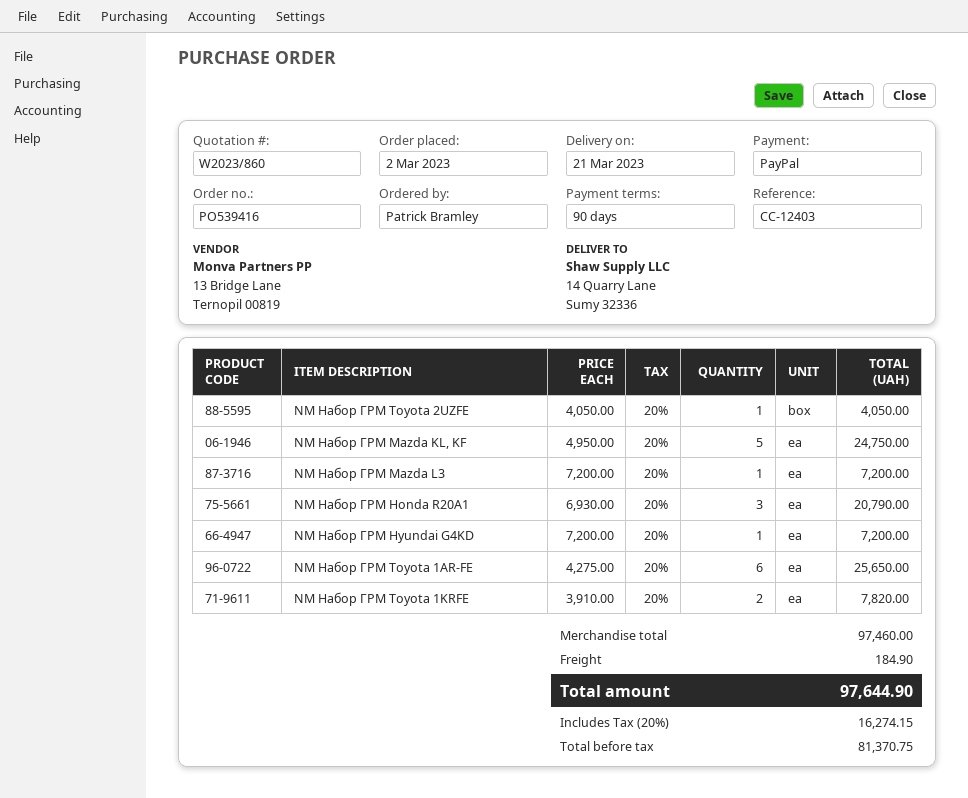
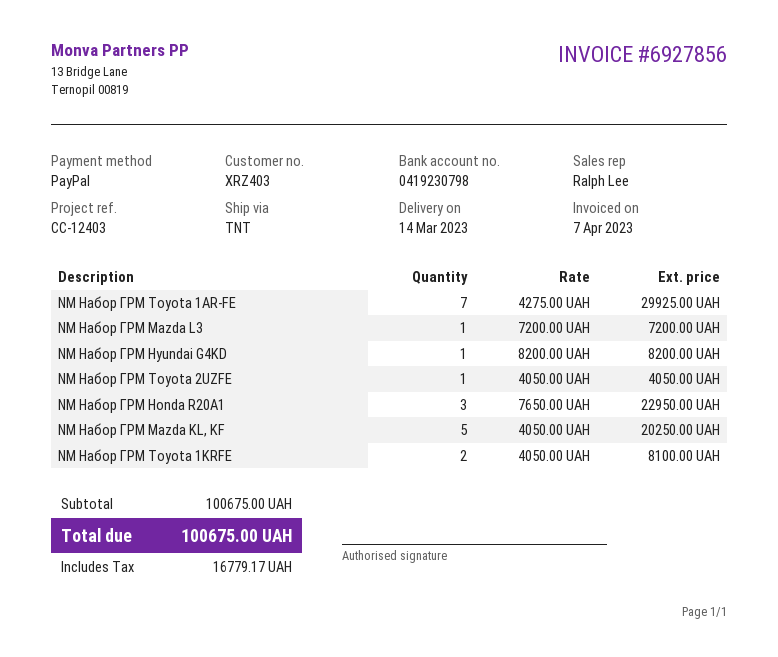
delivery date: 2023-03-21 -> 2023-03-14
NM Набор ГРМ Mazda KL, KF: 5 x 4950.00 = 24750.00 -> 5 x 4050.00 = 20250.00
NM Набор ГРМ Honda R20A1: 3 x 6930.00 = 20790.00 -> 3 x 7650.00 = 22950.00
NM Набор ГРМ Hyundai G4KD: 1 x 7200.00 = 7200.00 -> 1 x 8200.00 = 8200.00
NM Набор ГРМ Toyota 1AR-FE: 6 x 4275.00 = 25650.00 -> 7 x 4275.00 = 29925.00
NM Набор ГРМ Toyota 1KRFE: 2 x 3910.00 = 7820.00 -> 2 x 4050.00 = 8100.00
subtotal: 97460.00 -> 100675.00
shipping: 184.90 -> none
tax: 16274.15 -> 16779.17
total: 97644.90 -> 100675.00

